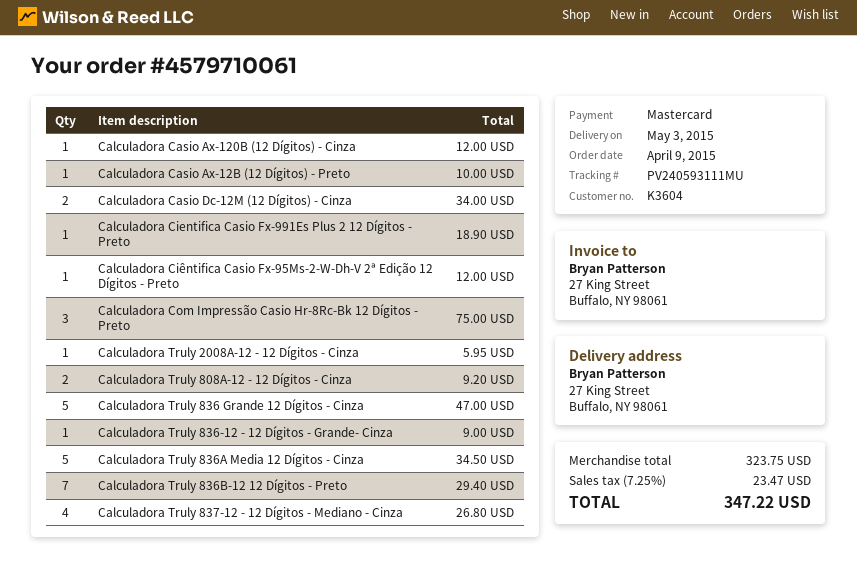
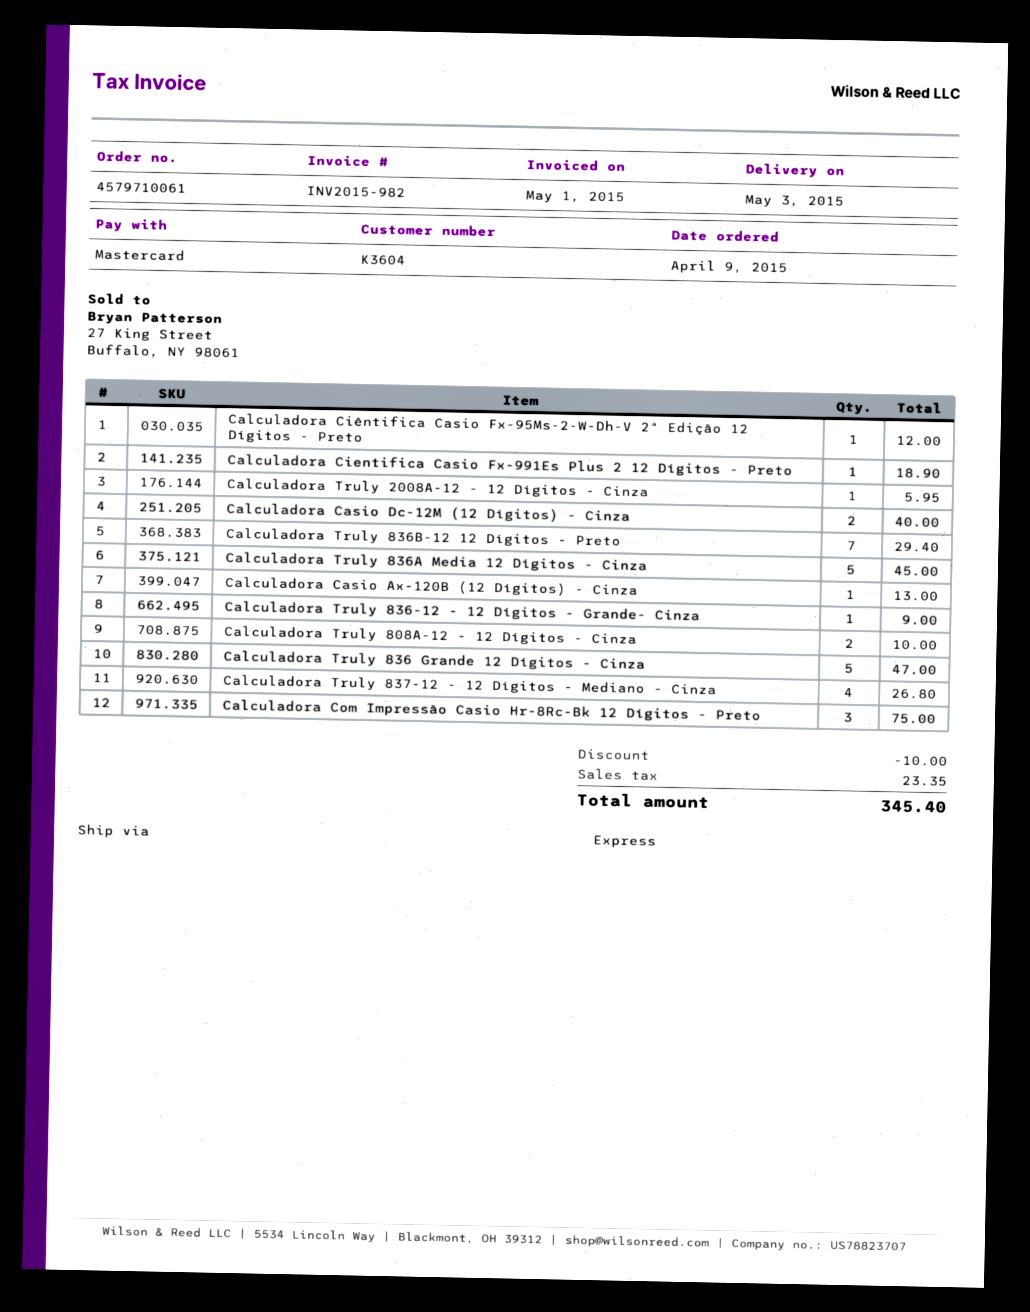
Calculadora Casio Ax-120B (12 Dígitos) - Cinza: 1 for 12.00 -> 1 for 13.00
Calculadora Casio Ax-12B (12 Dígitos) - Preto: 1 for 10.00 -> none
Calculadora Casio Dc-12M (12 Dígitos) - Cinza: 2 for 34.00 -> 2 for 40.00
Calculadora Truly 808A-12 - 12 Dígitos - Cinza: 2 for 9.20 -> 2 for 10.00
Calculadora Truly 836A Media 12 Dígitos - Cinza: 5 for 34.50 -> 5 for 45.00
discount: none -> 10.00
tax: 23.47 -> 23.35
total: 347.22 -> 345.40

